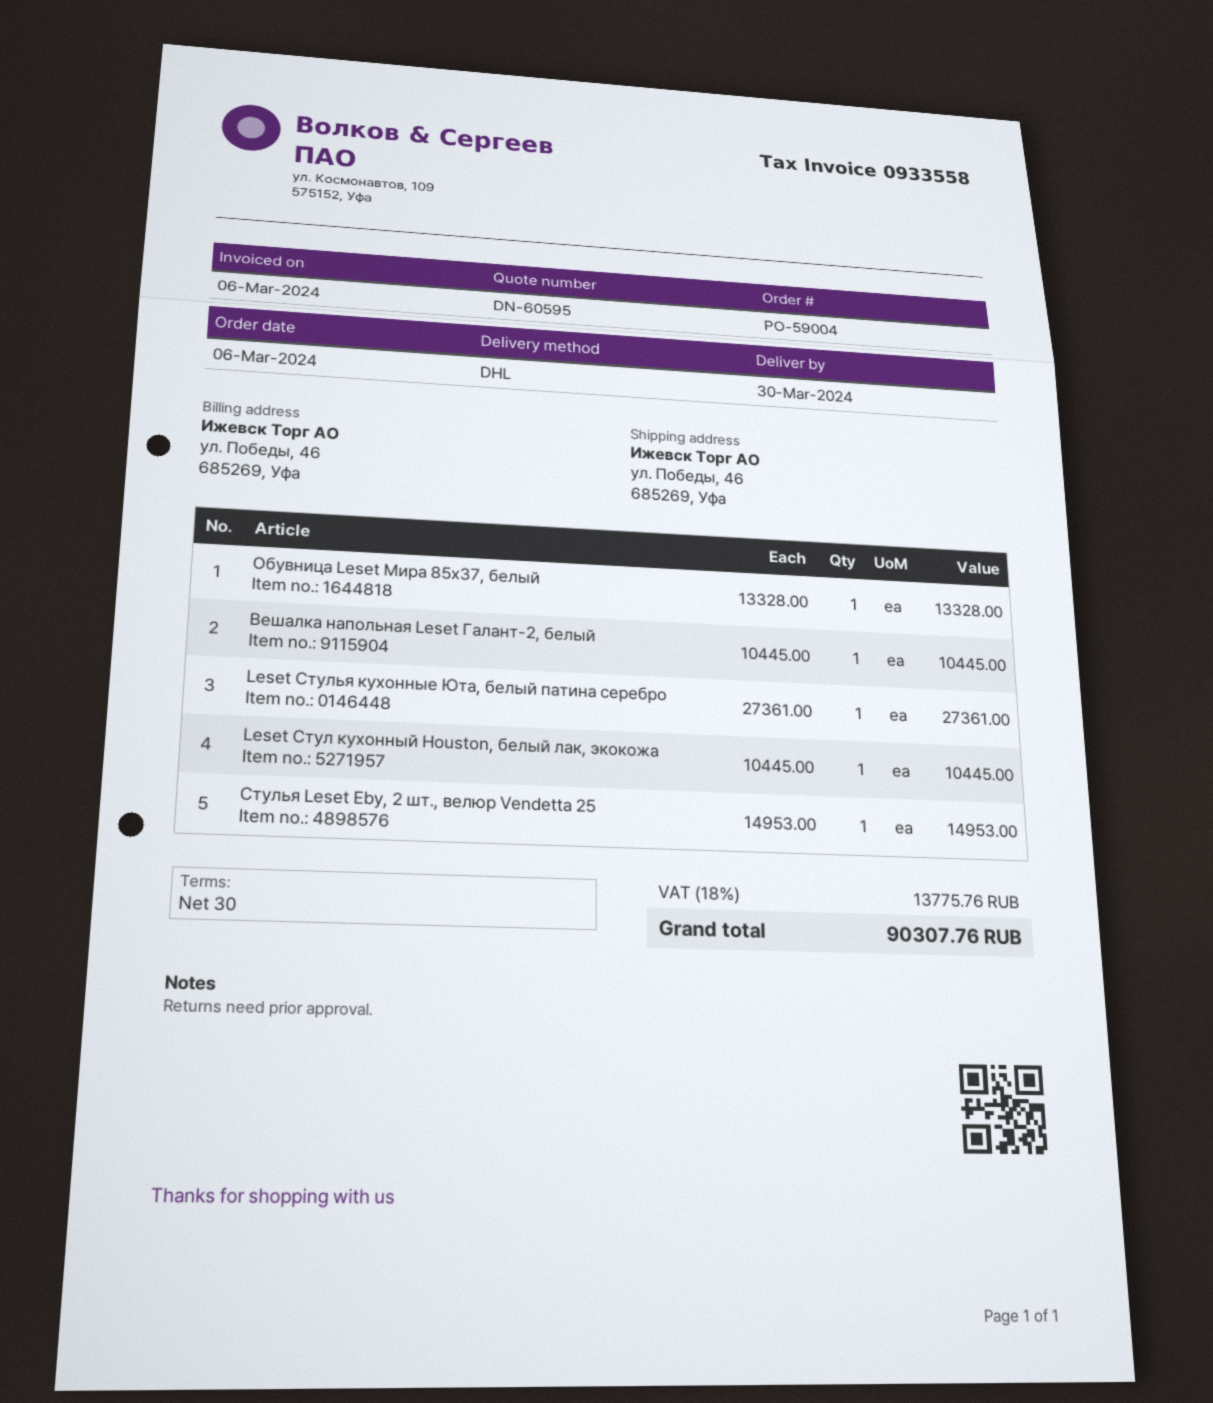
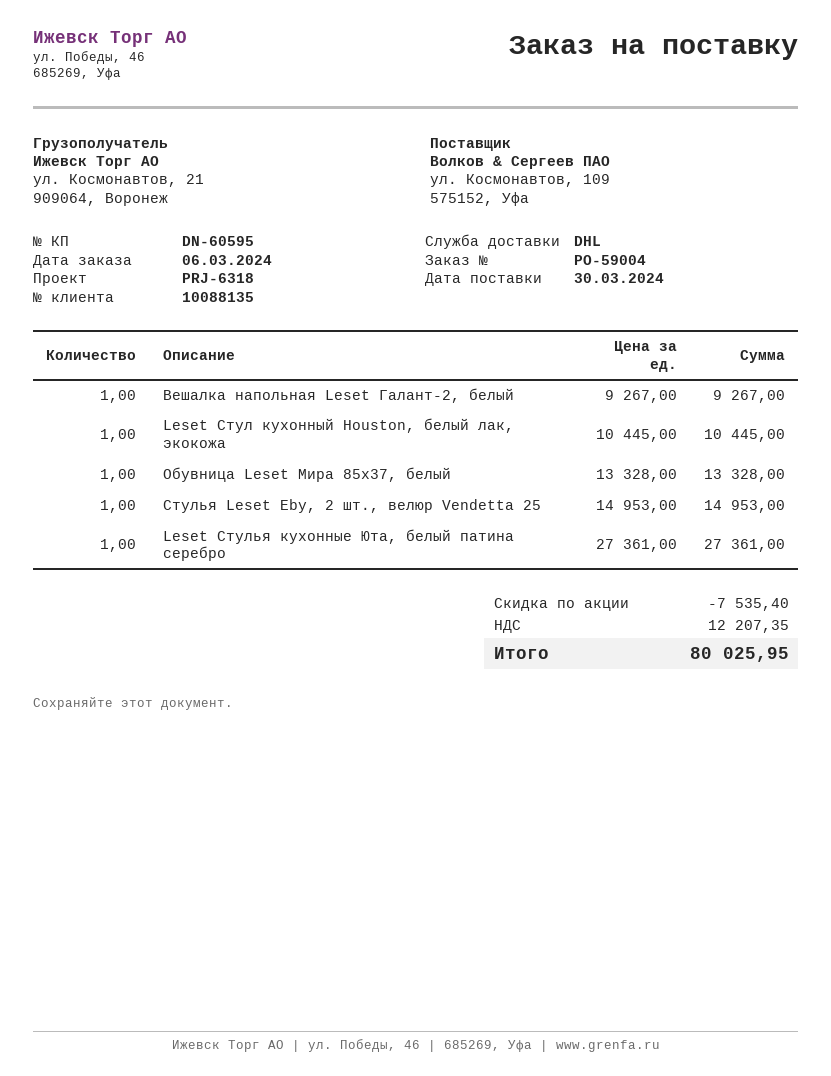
ship to: ул. Победы, 46, 685269, Уфа -> ул. Космонавтов, 21, 909064, Воронеж
Вешалка напольная Leset Галант-2, белый: 1 x 10445.00 = 10445.00 -> 1 x 9267.00 = 9267.00
discount: none -> 7535.40
tax: 13775.76 -> 12207.35
total: 90307.76 -> 80025.95

